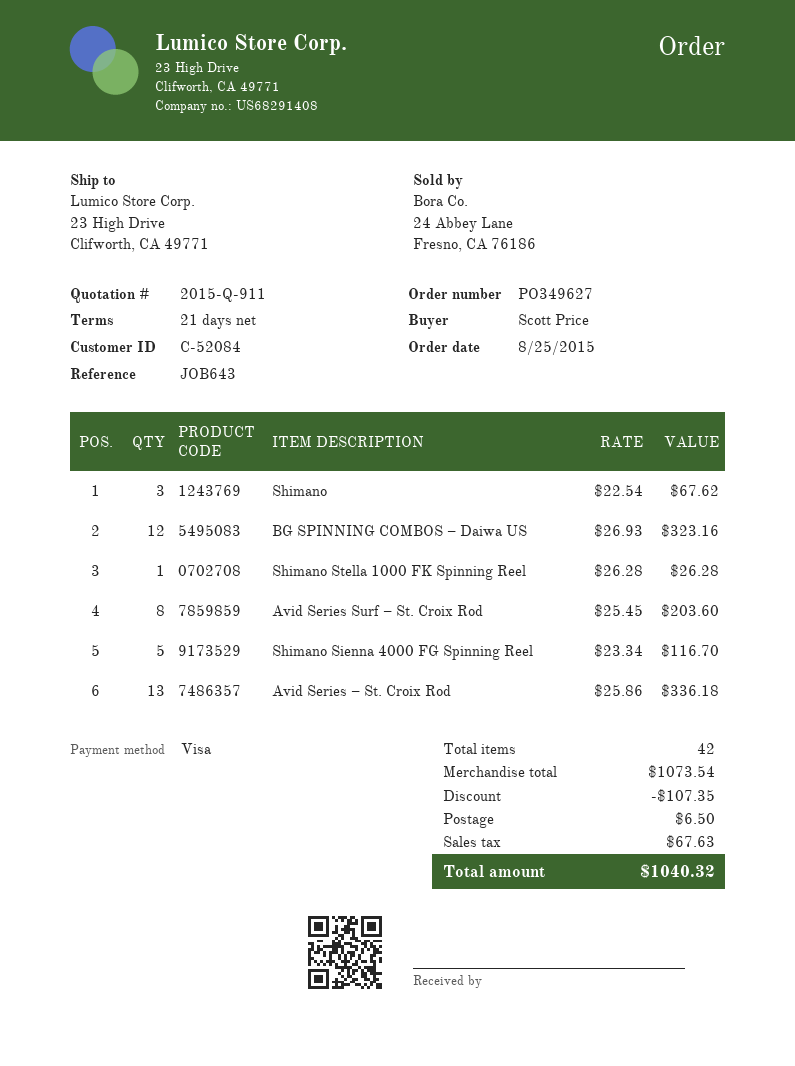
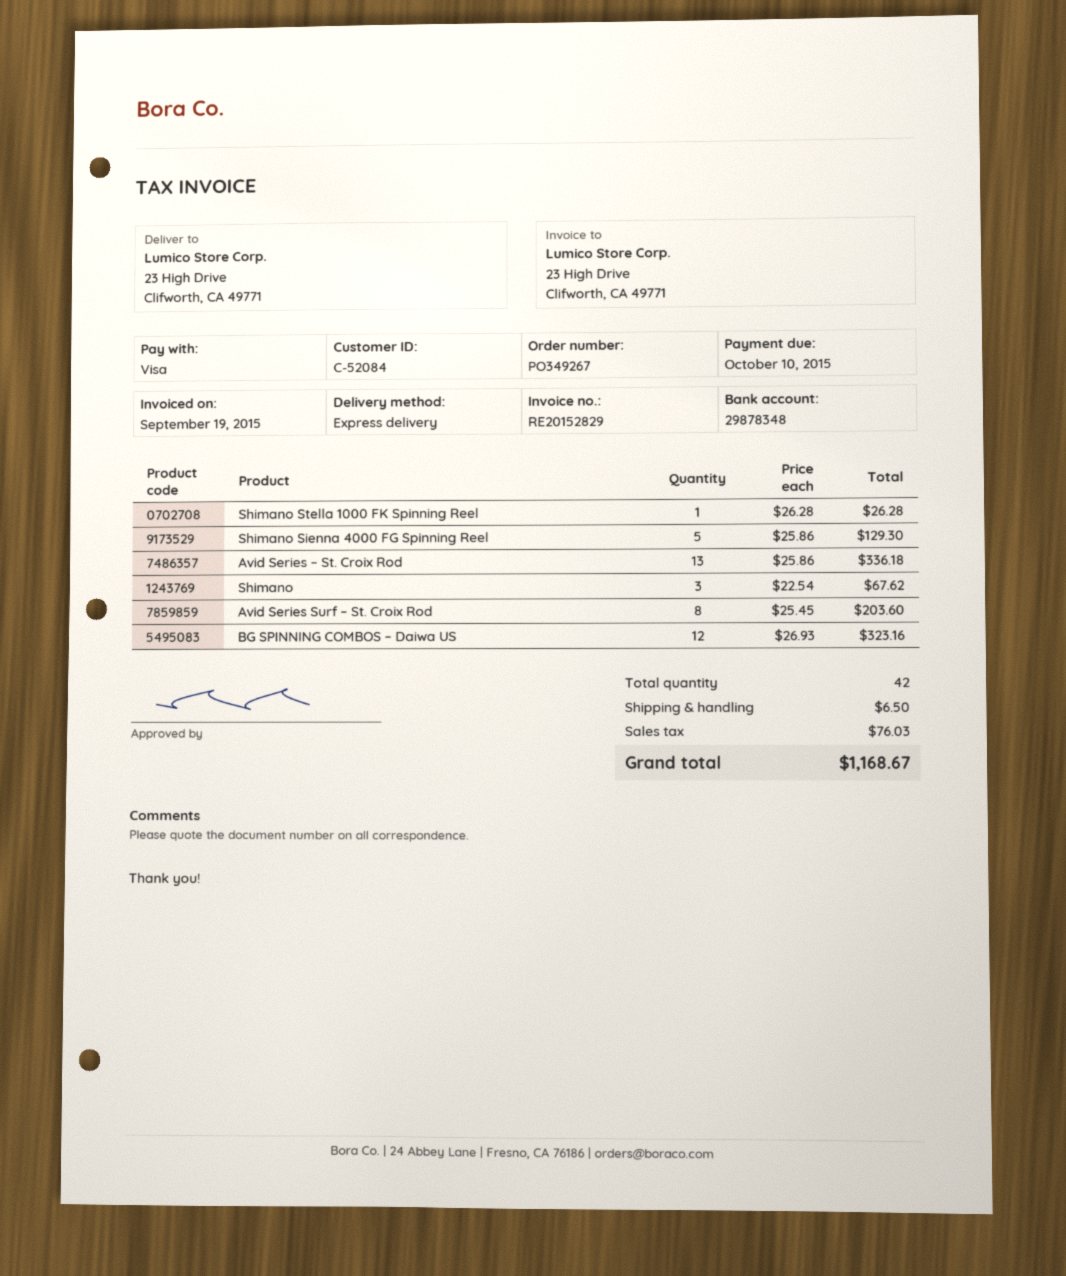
order number: PO349627 -> PO349267
Shimano Sienna 4000 FG Spinning Reel: 5 x 23.34 = 116.70 -> 5 x 25.86 = 129.30
discount: 107.35 -> none
tax: 67.63 -> 76.03
total: 1040.32 -> 1168.67

